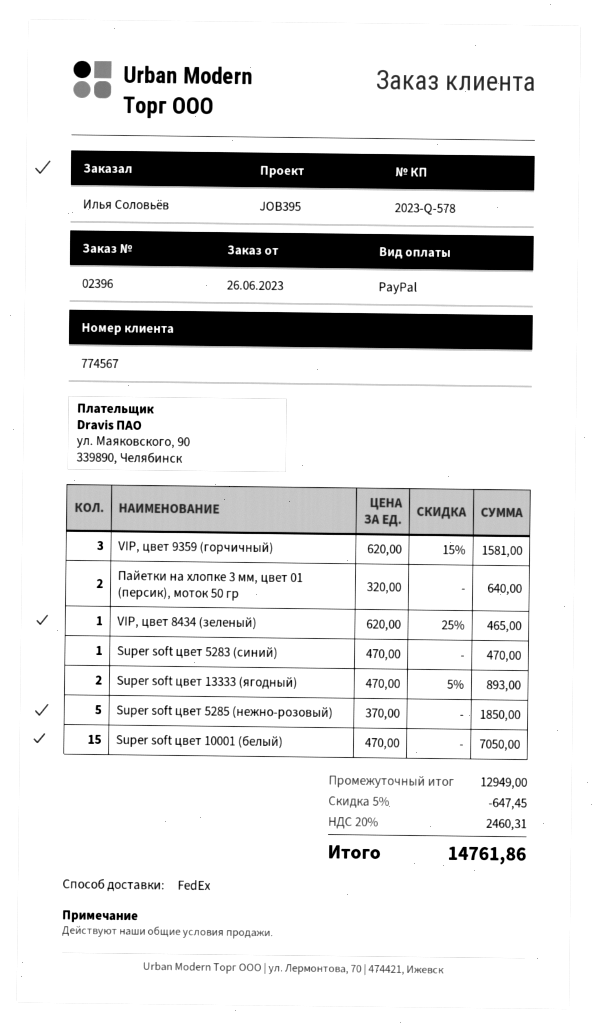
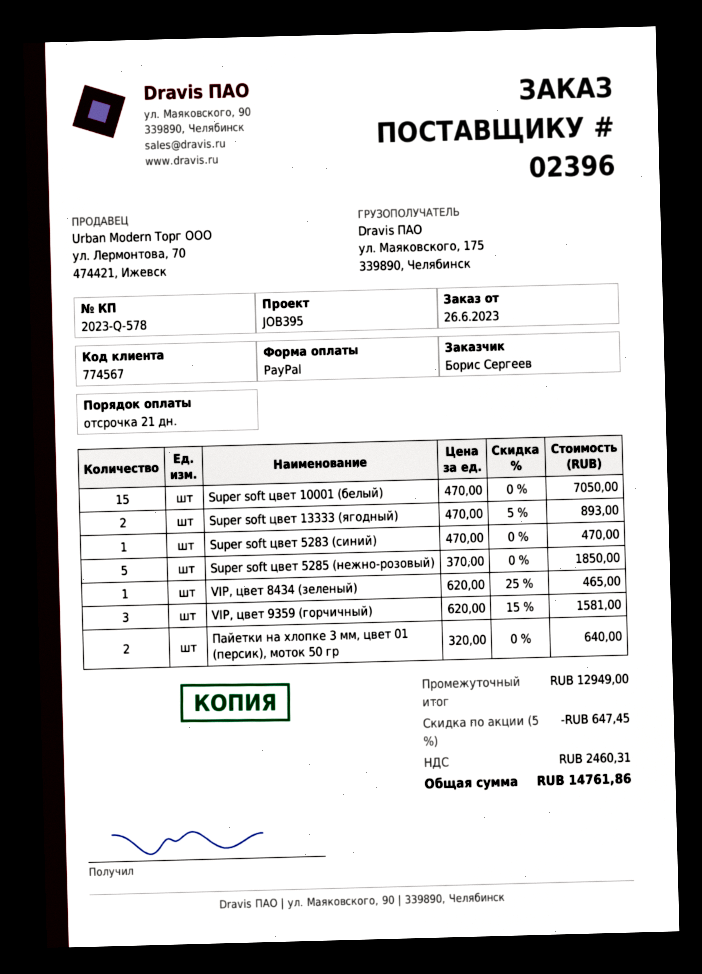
ordered by: Илья Соловьёв -> Борис Сергеев

